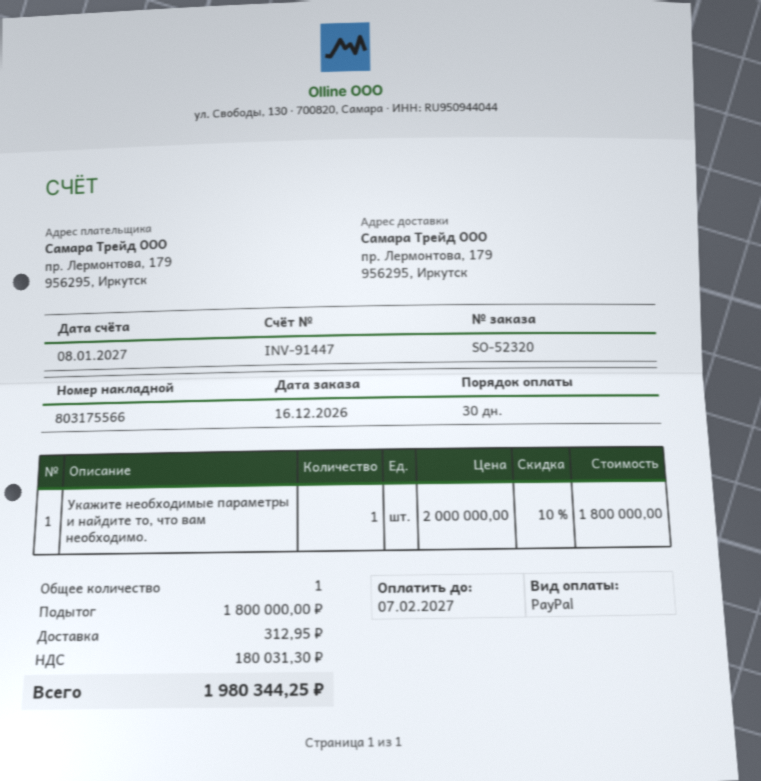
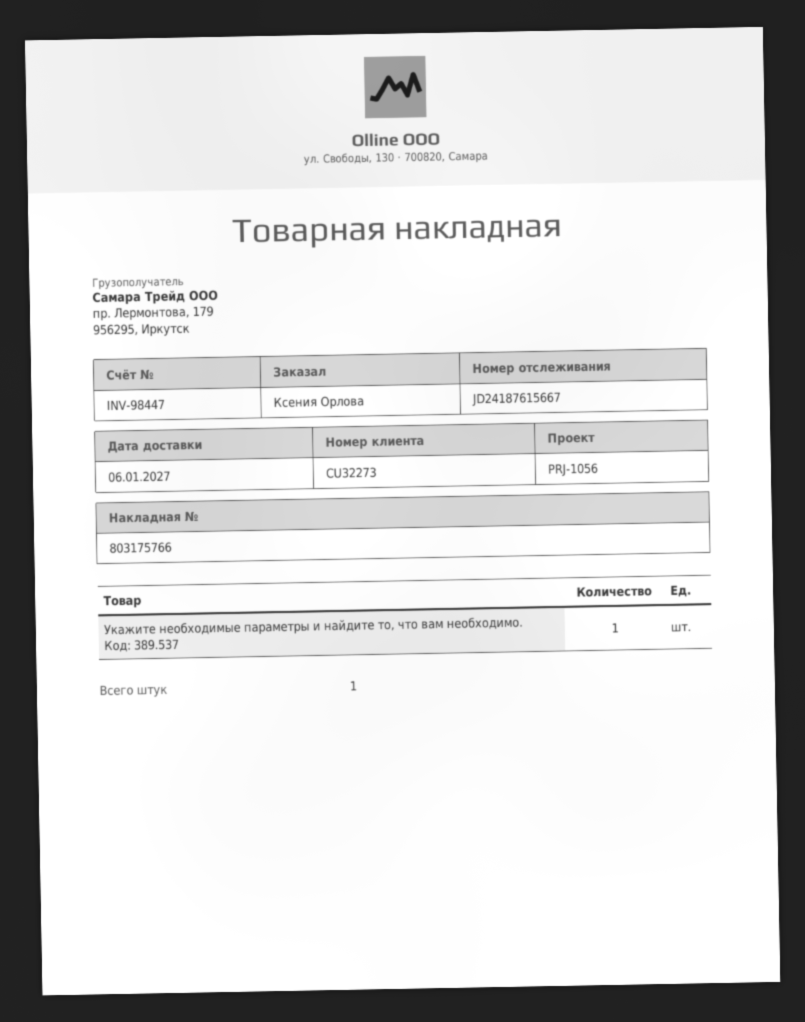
delivery note number: 803175566 -> 803175766
invoice number: INV-91447 -> INV-98447

